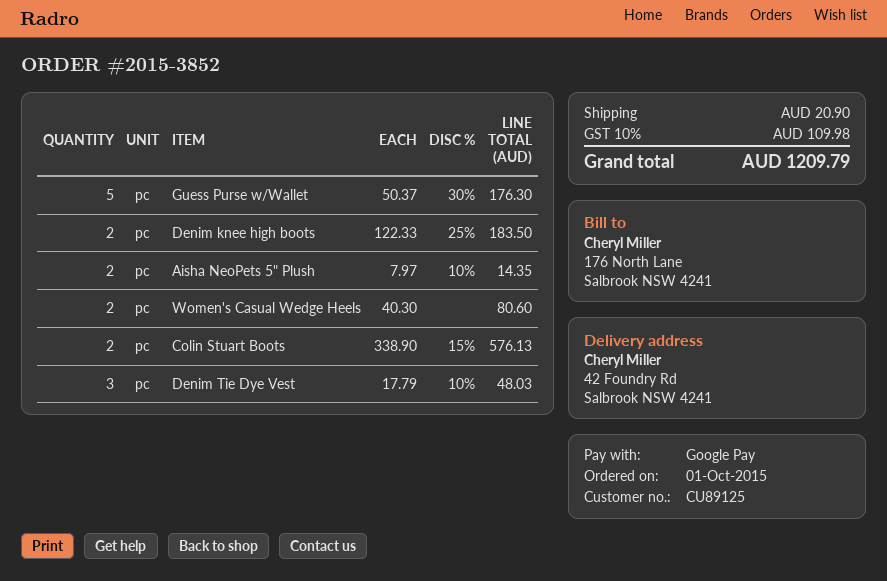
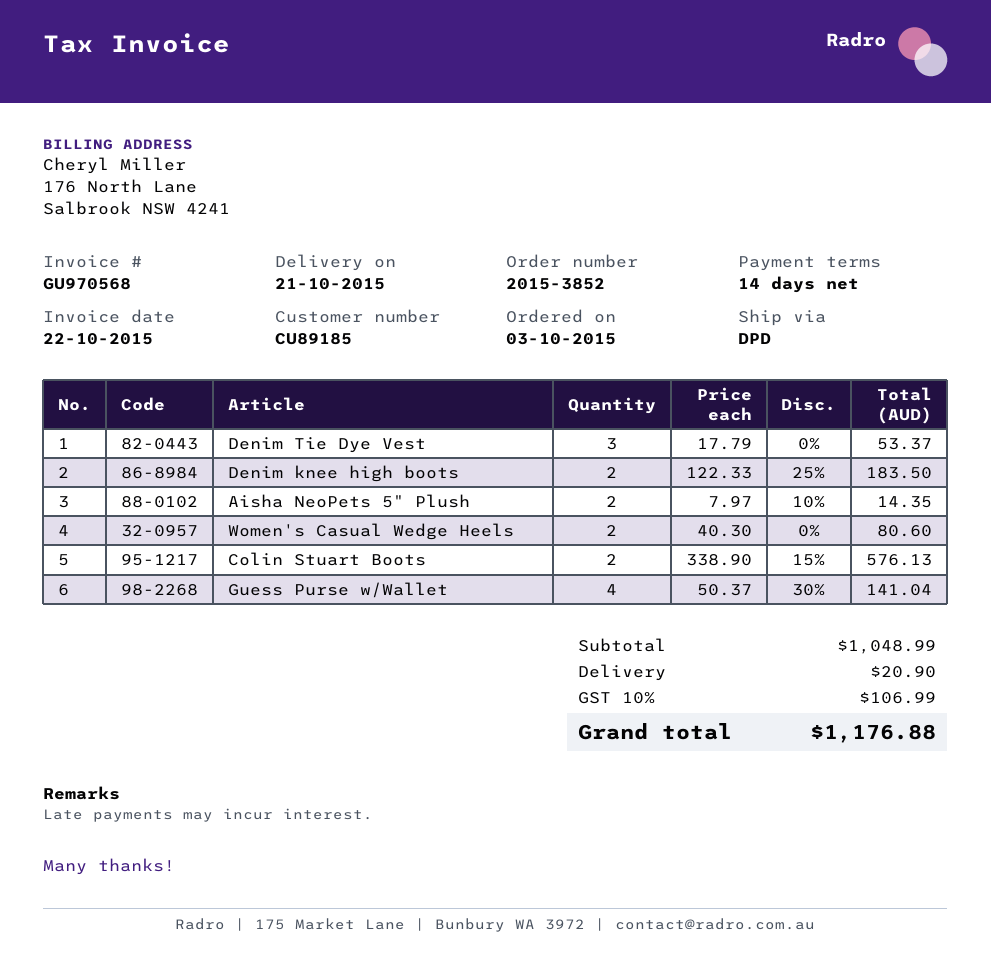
order date: 2015-10-01 -> 2015-10-03
customer number: CU89125 -> CU89185
Guess Purse w/Wallet: 5 x 50.37 - 30% = 176.30 -> 4 x 50.37 - 30% = 141.04
Denim Tie Dye Vest: 3 x 17.79 - 10% = 48.03 -> 3 x 17.79 = 53.37
tax: 10% = 109.98 -> 10% = 106.99
total: 1209.79 -> 1176.88

